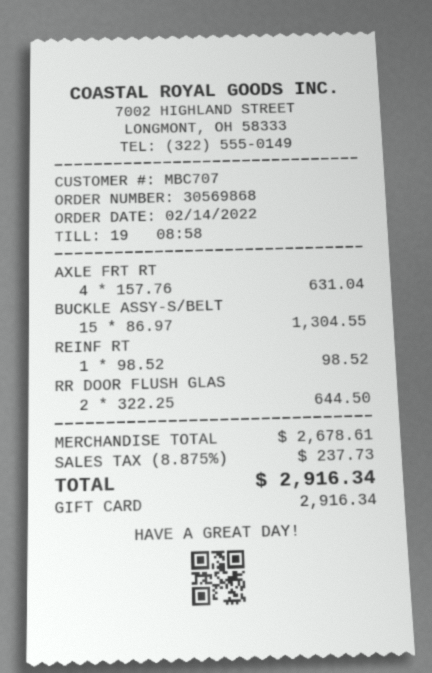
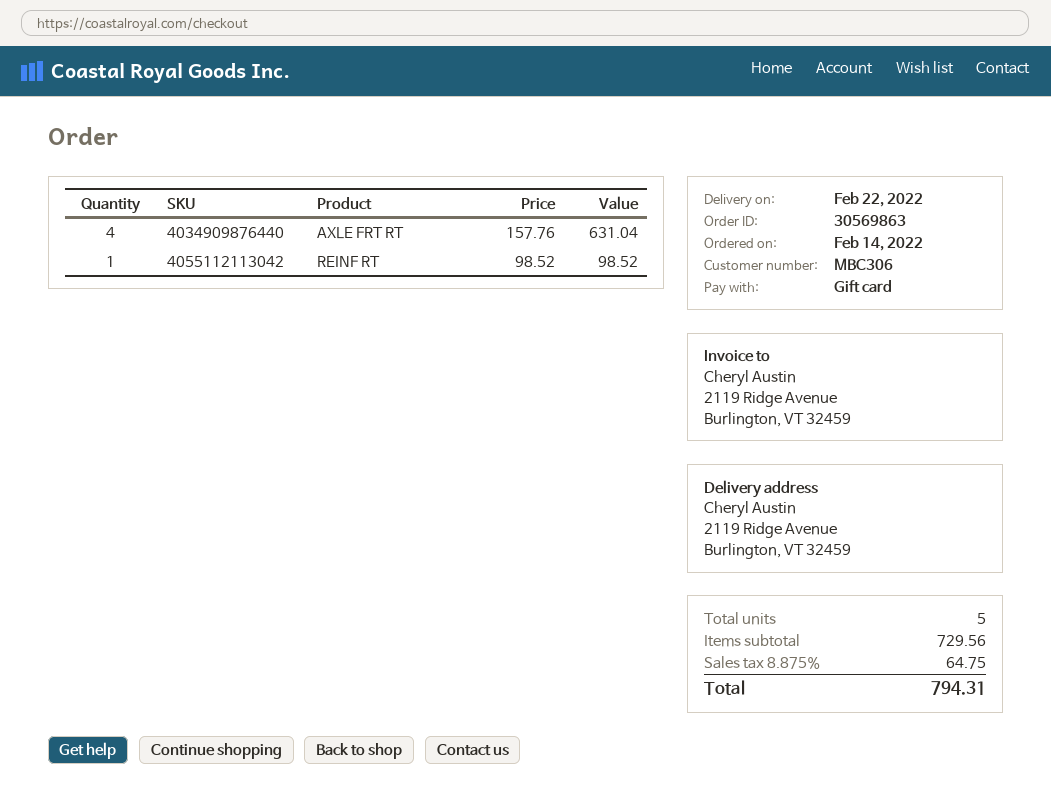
order number: 30569868 -> 30569863
customer number: MBC707 -> MBC306
BUCKLE ASSY-S/BELT: 15 x 86.97 = 1304.55 -> none
RR DOOR FLUSH GLAS: 2 x 322.25 = 644.50 -> none
subtotal: 2678.61 -> 729.56
tax: 8.875% = 237.73 -> 8.875% = 64.75
total: 2916.34 -> 794.31

